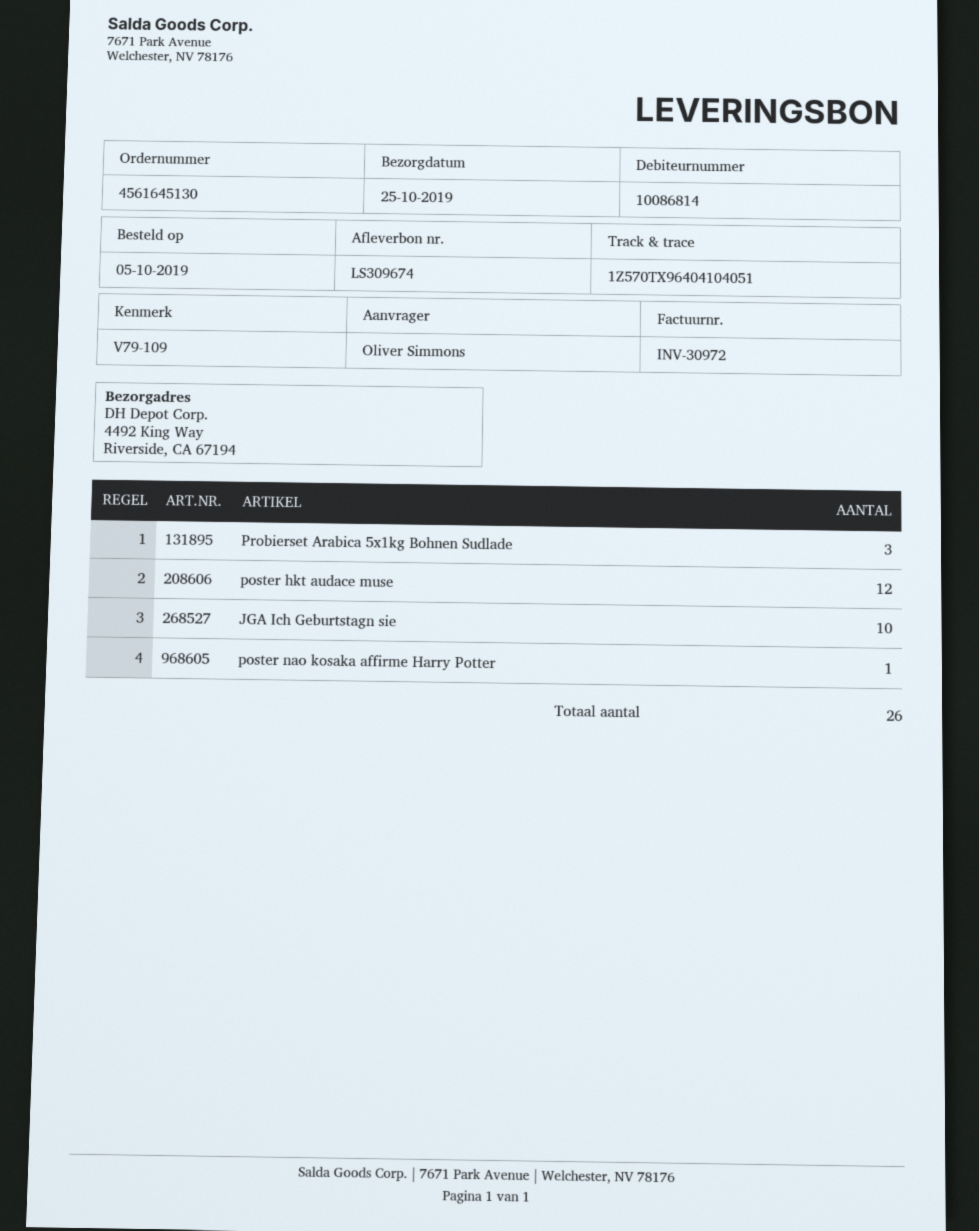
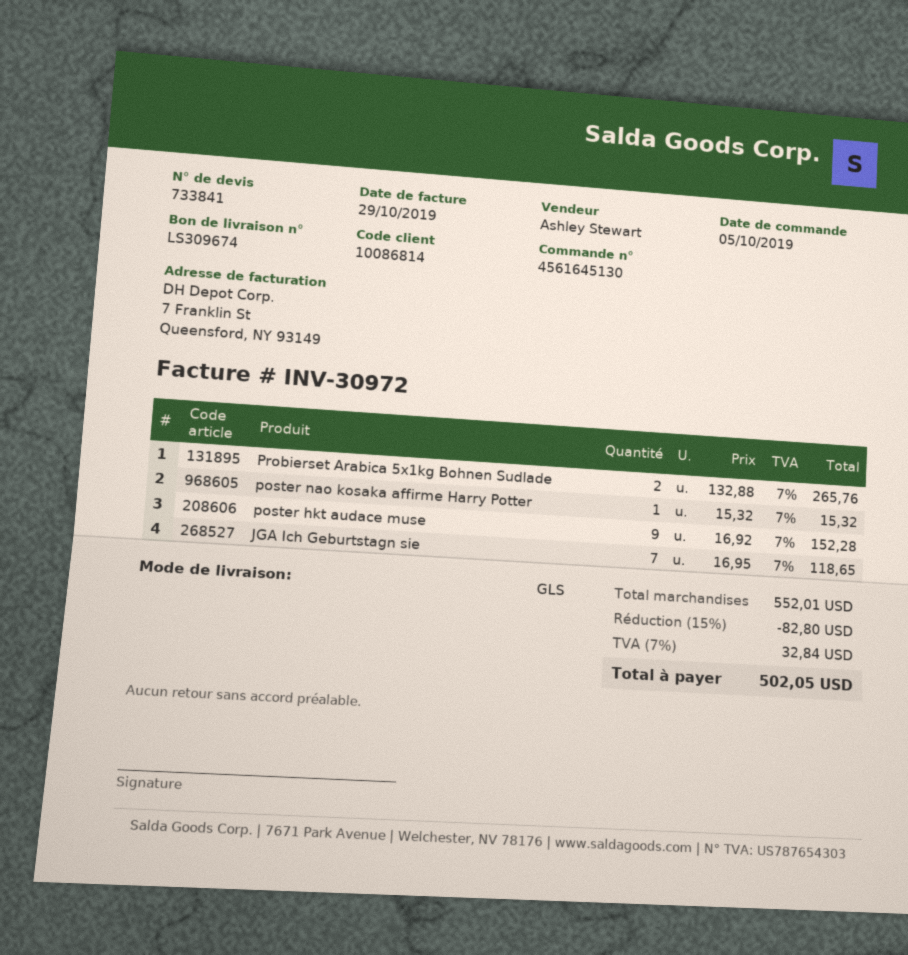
Probierset Arabica 5x1kg Bohnen Sudlade: 3 -> 2
poster hkt audace muse: 12 -> 9
JGA Ich Geburtstagn sie: 10 -> 7

